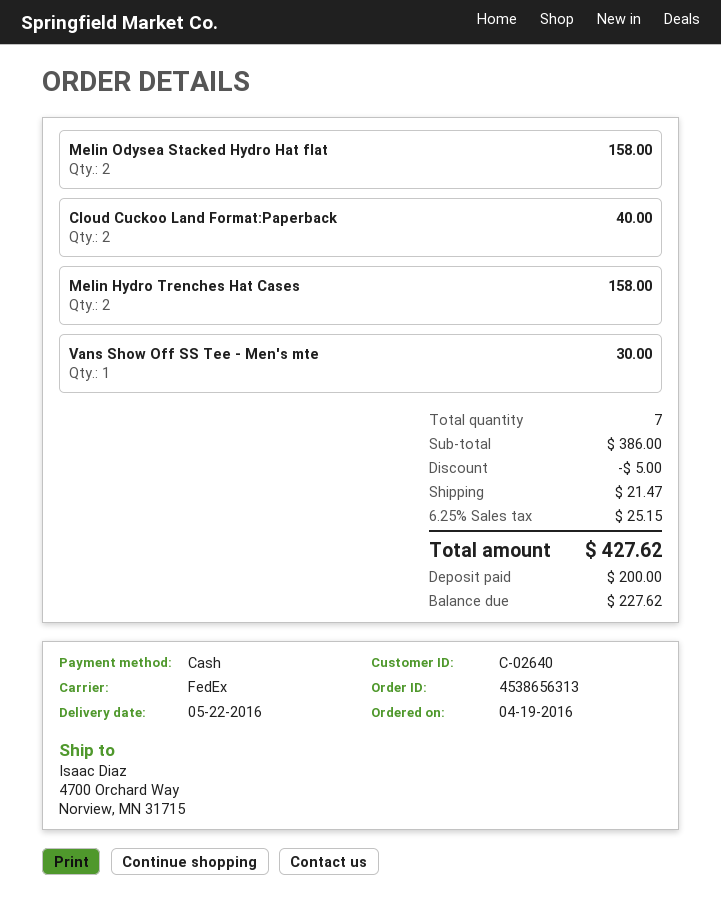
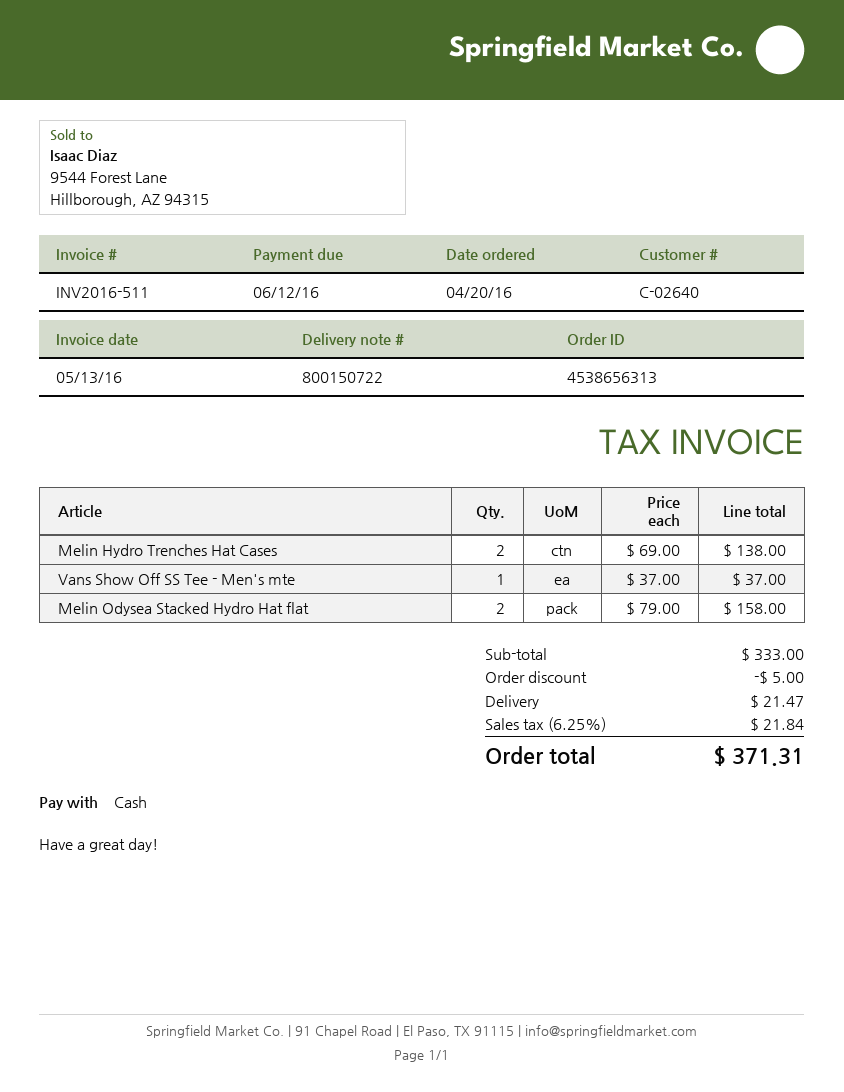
order date: 2016-04-19 -> 2016-04-20
Cloud Cuckoo Land Format:Paperback: 2 for 40.00 -> none
Melin Hydro Trenches Hat Cases: 2 for 158.00 -> 2 for 138.00
Vans Show Off SS Tee - Men's mte: 1 for 30.00 -> 1 for 37.00
subtotal: 386.00 -> 333.00
tax: 6.25% = 25.15 -> 6.25% = 21.84
total: 427.62 -> 371.31

